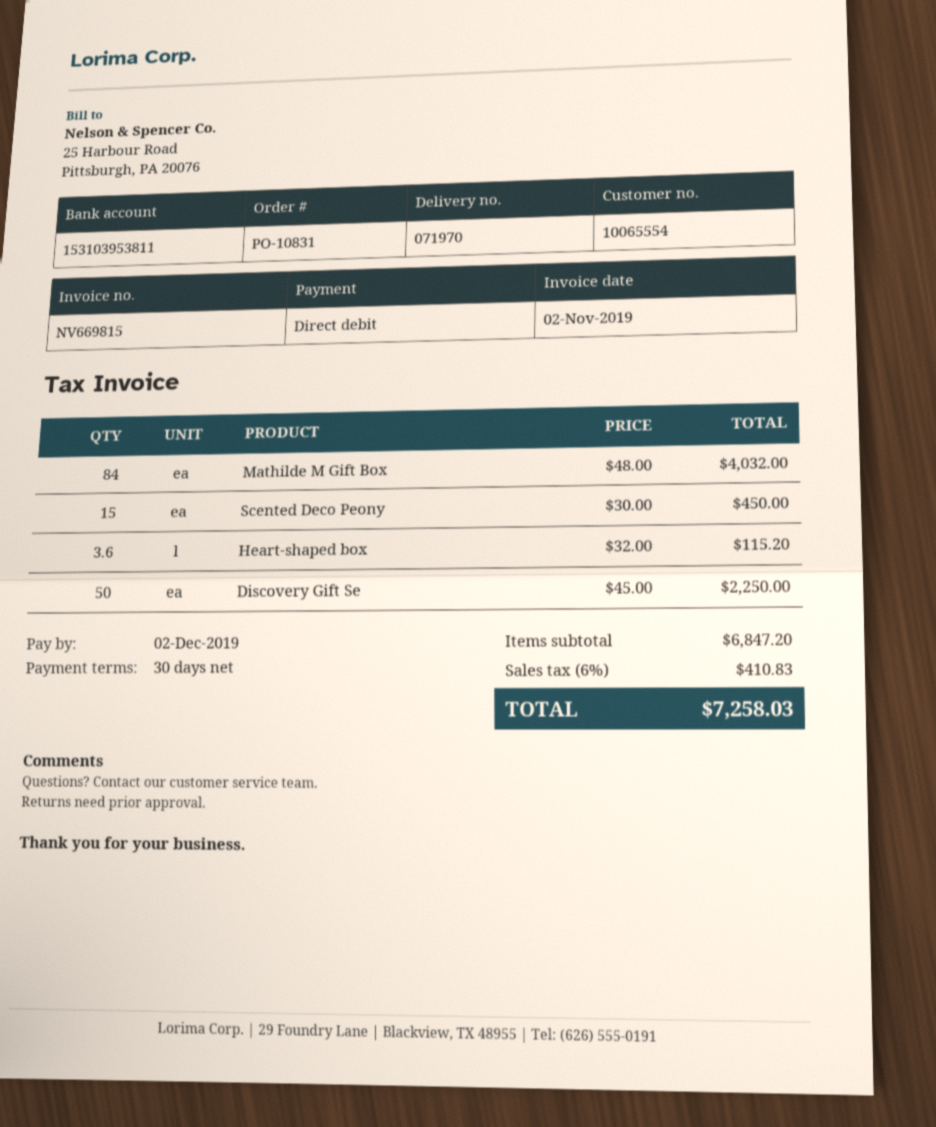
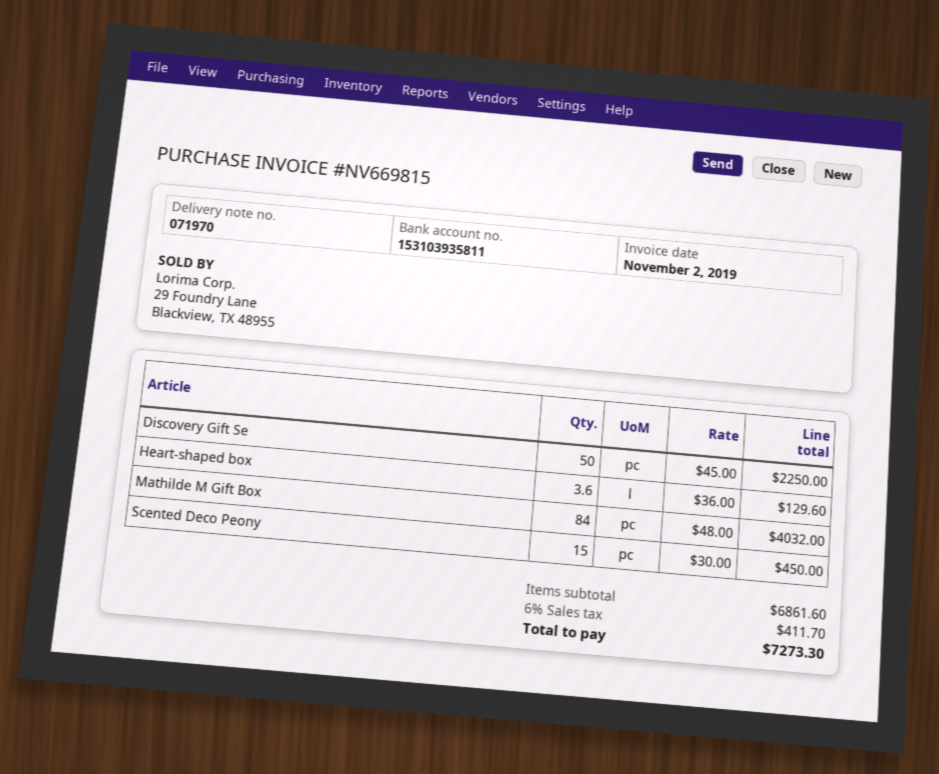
bank account: 153103953811 -> 153103935811
Heart-shaped box: 3.6 x 32.00 = 115.20 -> 3.6 x 36.00 = 129.60
subtotal: 6847.20 -> 6861.60
tax: 6% = 410.83 -> 6% = 411.70
total: 7258.03 -> 7273.30

